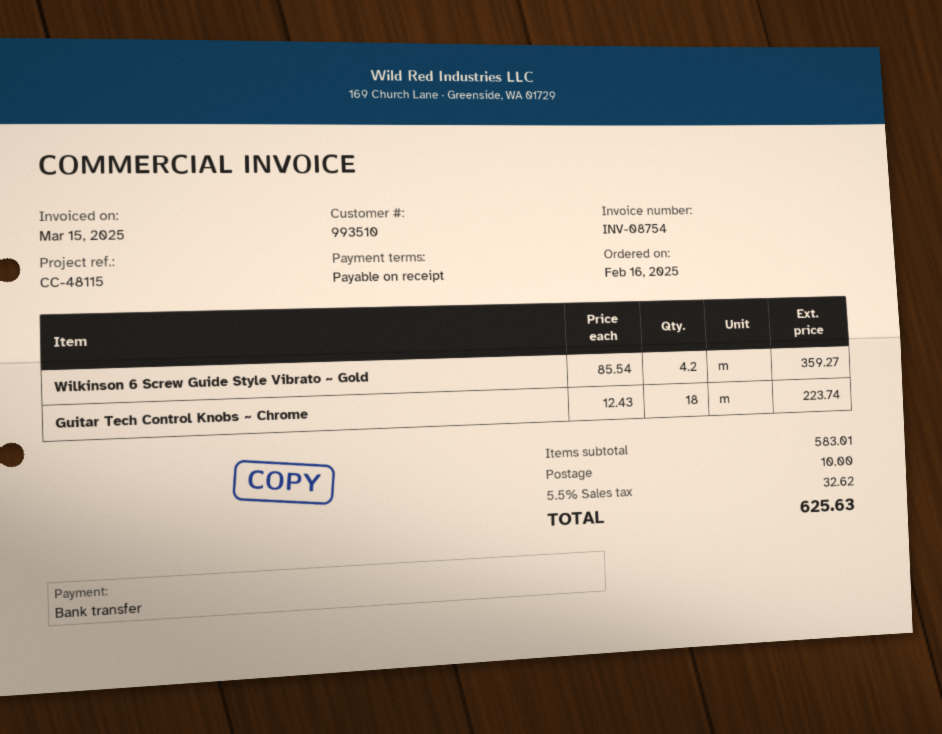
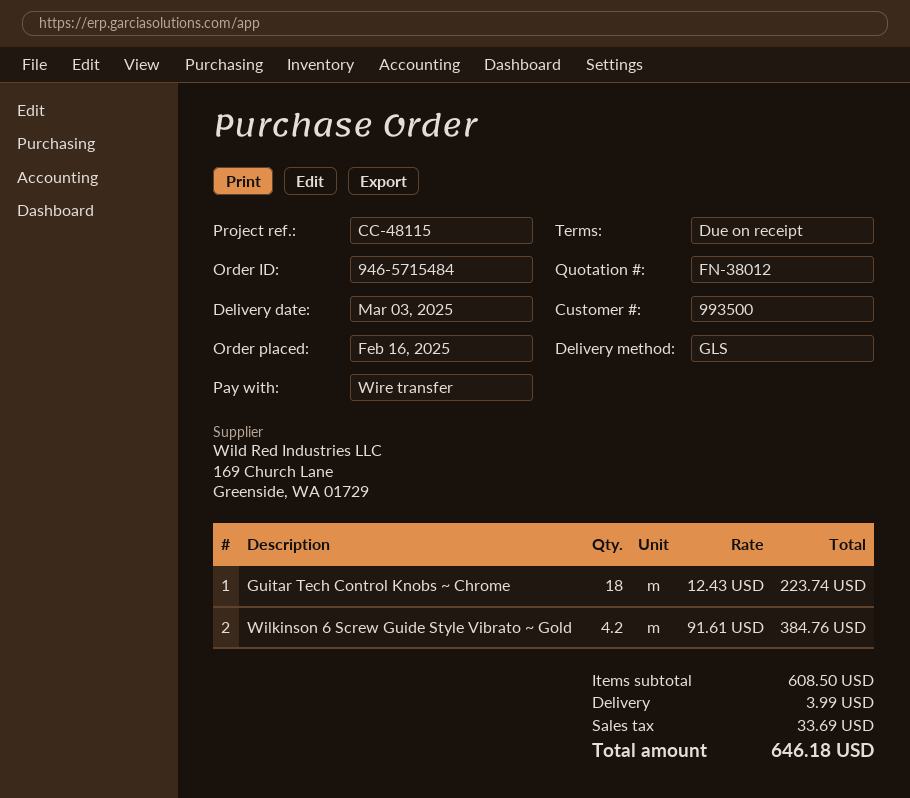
customer number: 993510 -> 993500
Wilkinson 6 Screw Guide Style Vibrato ~ Gold: 4.2 x 85.54 = 359.27 -> 4.2 x 91.61 = 384.76
subtotal: 583.01 -> 608.50
shipping: 10.00 -> 3.99
tax: 32.62 -> 33.69
total: 625.63 -> 646.18

